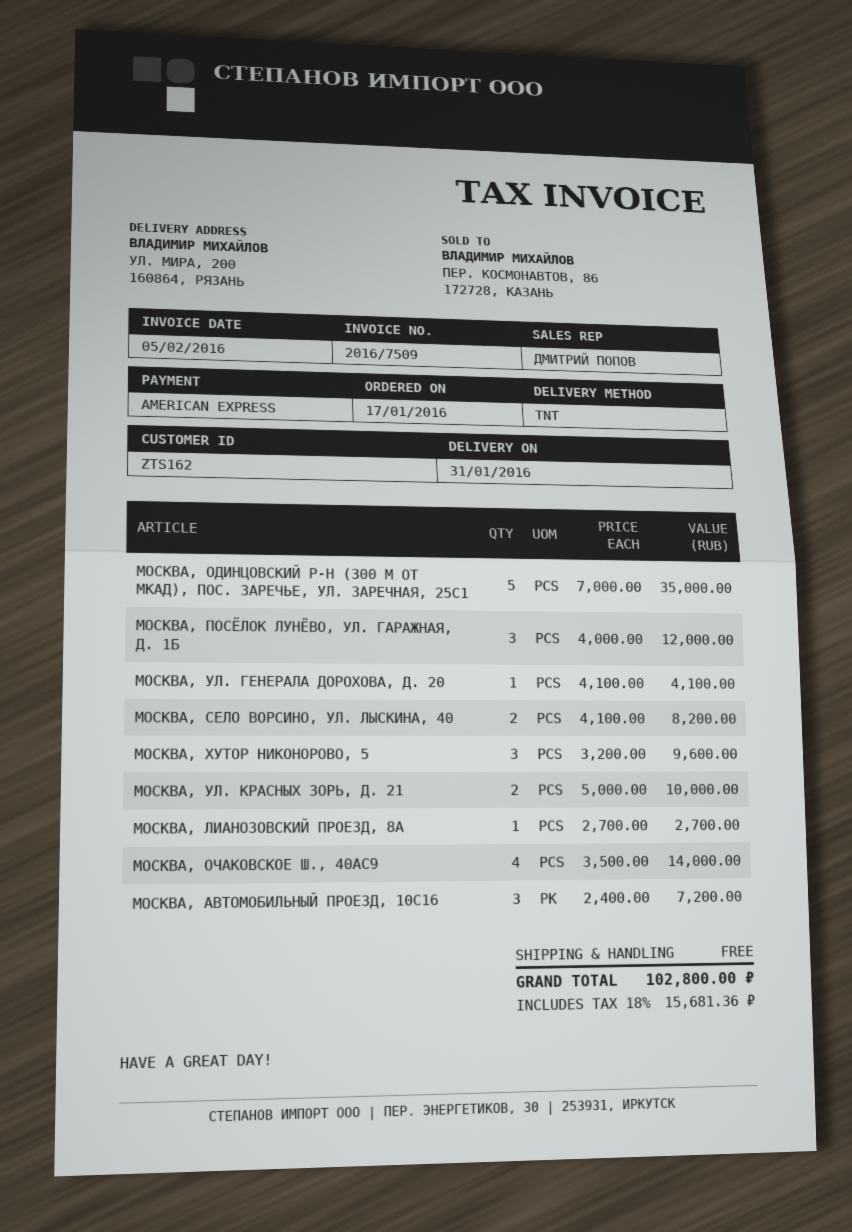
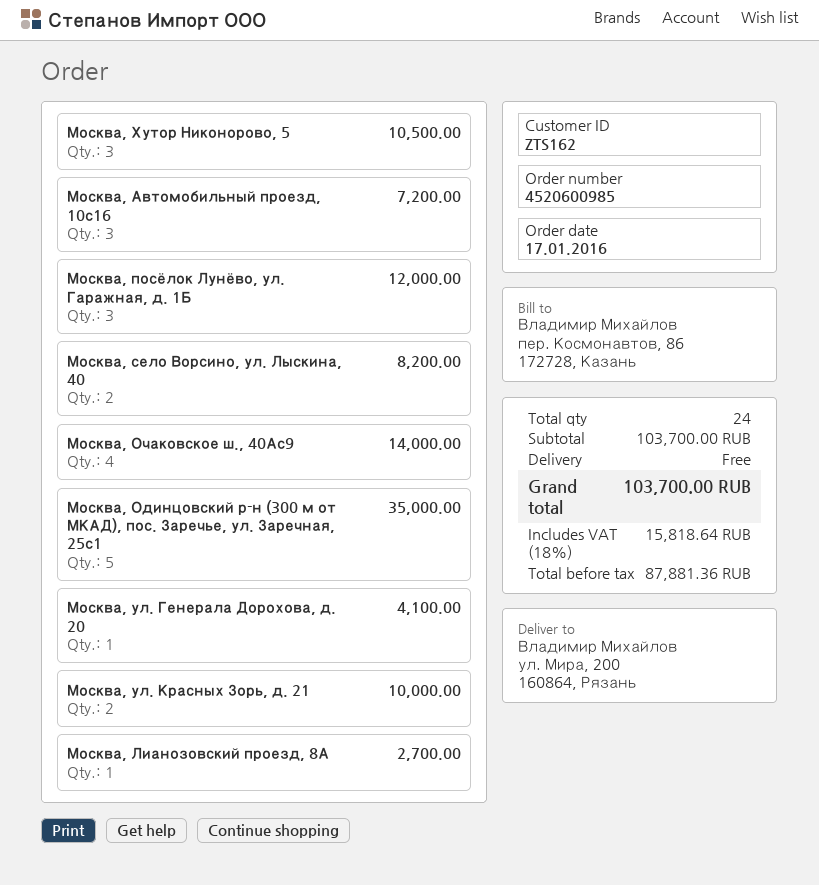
МОСКВА, ХУТОР НИКОНОРОВО, 5: 3 for 9600.00 -> 3 for 10500.00
tax: 18% = 15681.36 -> 18% = 15818.64
total: 102800.00 -> 103700.00

